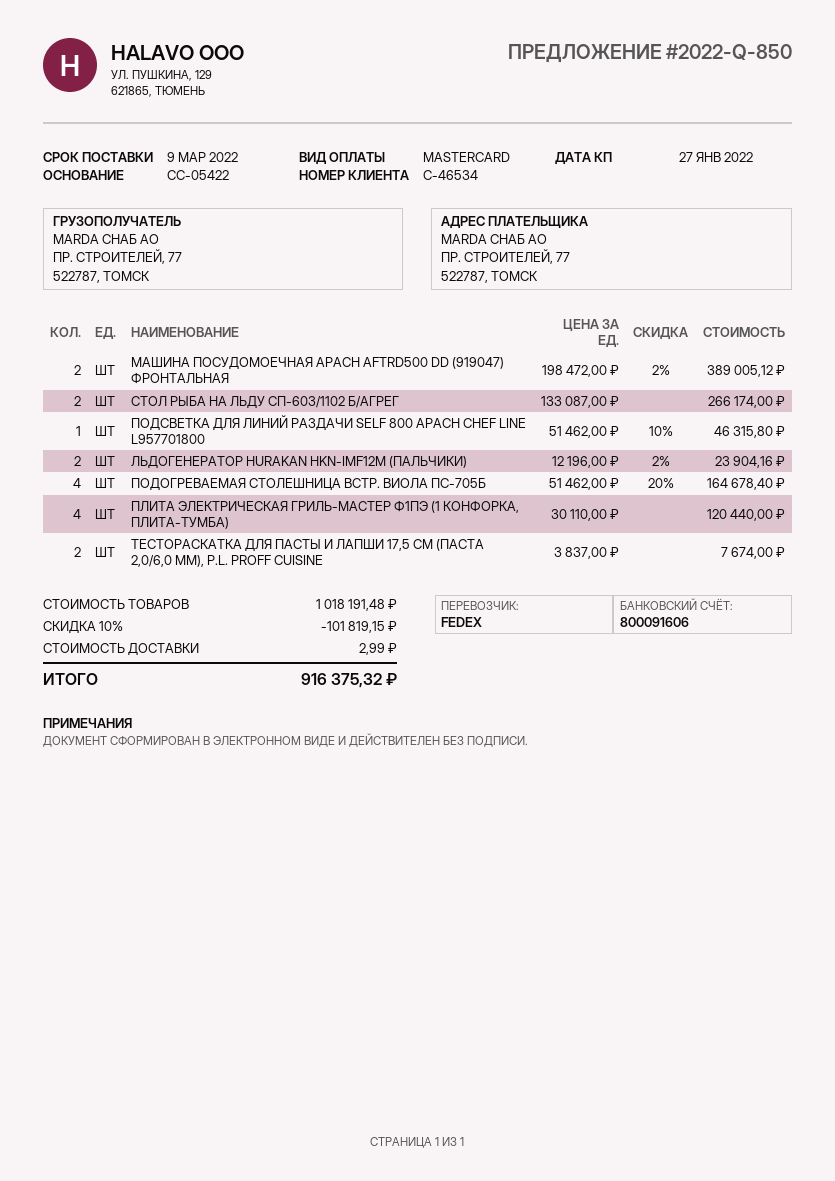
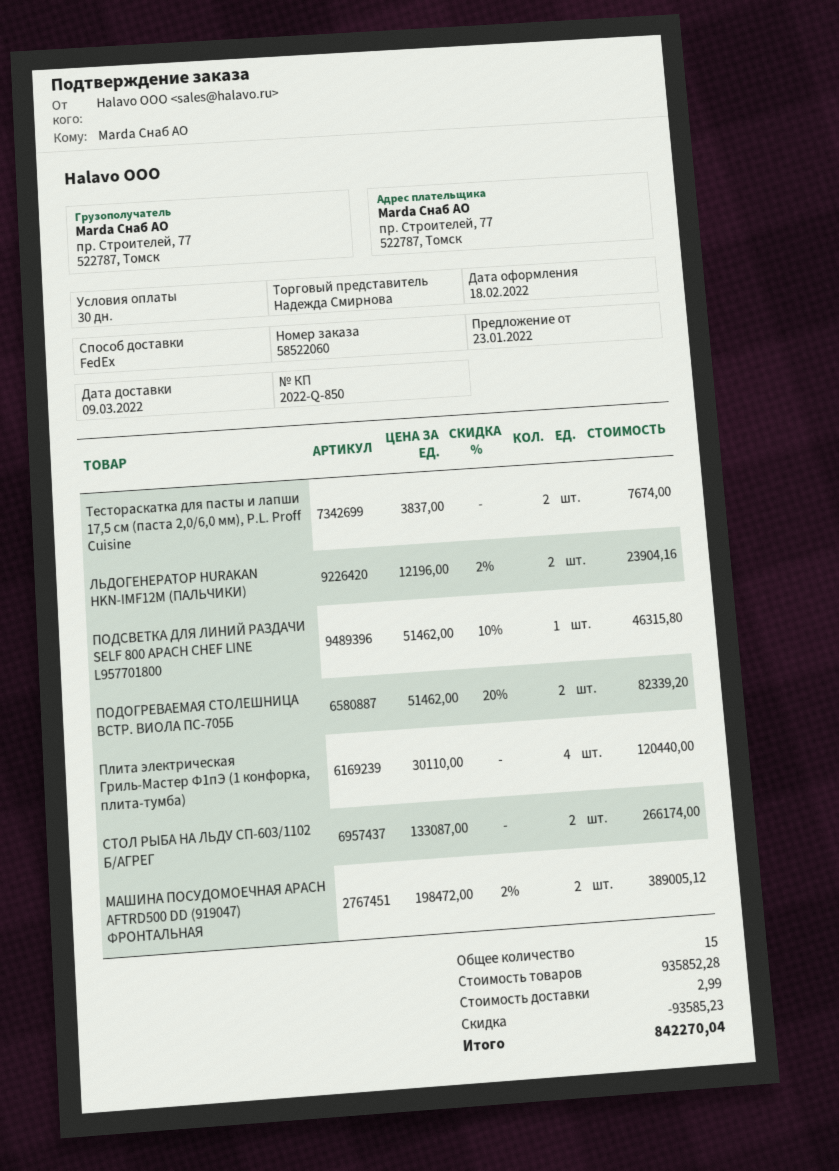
quote date: 2022-01-27 -> 2022-01-23
ПОДОГРЕВАЕМАЯ СТОЛЕШНИЦА ВСТР. ВИОЛА ПС-705Б: 4 x 51462.00 - 20% = 164678.40 -> 2 x 51462.00 - 20% = 82339.20
subtotal: 1018191.48 -> 935852.28
discount: 101819.15 -> 93585.23
total: 916375.32 -> 842270.04

